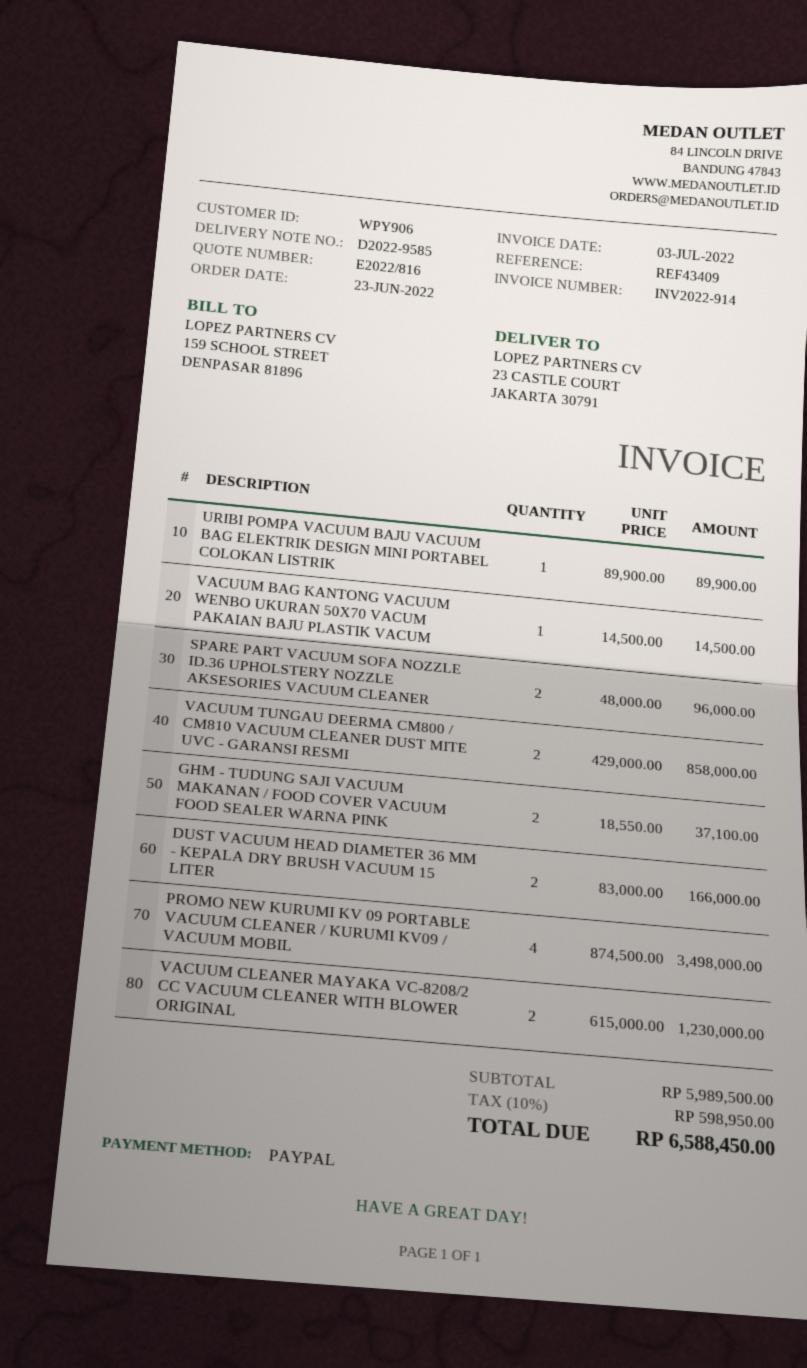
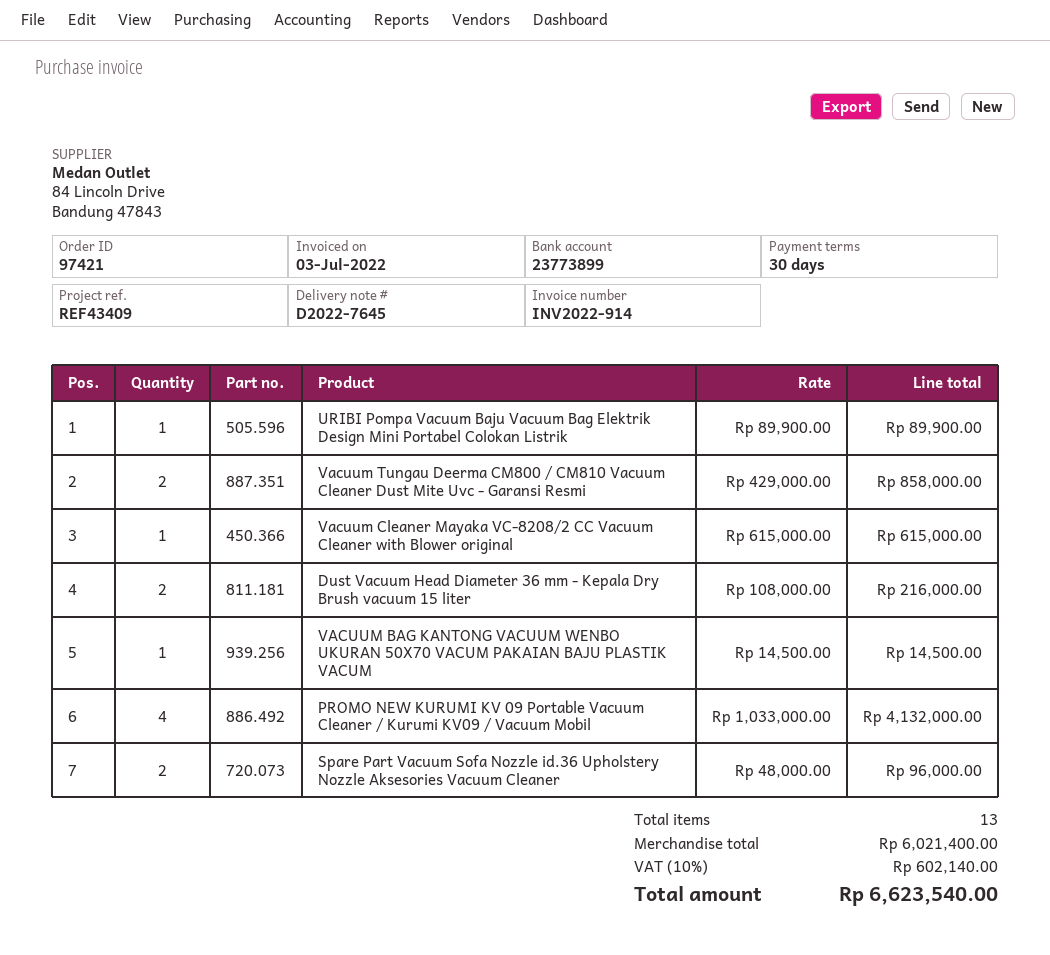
delivery note number: D2022-9585 -> D2022-7645
GHM - TUDUNG SAJI VACUUM MAKANAN / FOOD COVER VACUUM FOOD SEALER WARNA PINK: 2 x 18550.00 = 37100.00 -> none
DUST VACUUM HEAD DIAMETER 36 MM - KEPALA DRY BRUSH VACUUM 15 LITER: 2 x 83000.00 = 166000.00 -> 2 x 108000.00 = 216000.00
PROMO NEW KURUMI KV 09 PORTABLE VACUUM CLEANER / KURUMI KV09 / VACUUM MOBIL: 4 x 874500.00 = 3498000.00 -> 4 x 1033000.00 = 4132000.00
VACUUM CLEANER MAYAKA VC-8208/2 CC VACUUM CLEANER WITH BLOWER ORIGINAL: 2 x 615000.00 = 1230000.00 -> 1 x 615000.00 = 615000.00
subtotal: 5989500.00 -> 6021400.00
tax: 10% = 598950.00 -> 10% = 602140.00
total: 6588450.00 -> 6623540.00

